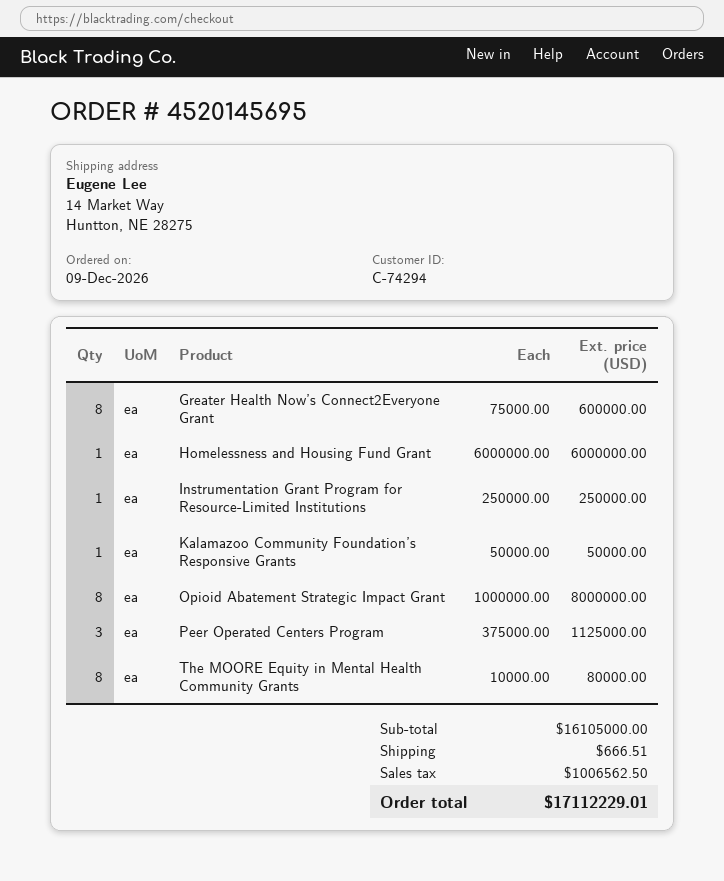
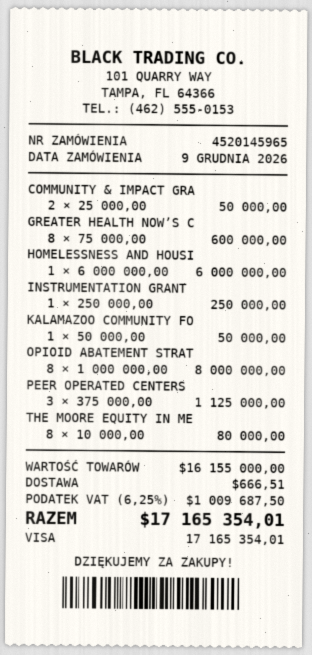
order number: 4520145695 -> 4520145965
COMMUNITY & IMPACT GRA: none -> 2 x 25000.00 = 50000.00
subtotal: 16105000.00 -> 16155000.00
tax: 1006562.50 -> 1009687.50
total: 17112229.01 -> 17165354.01

